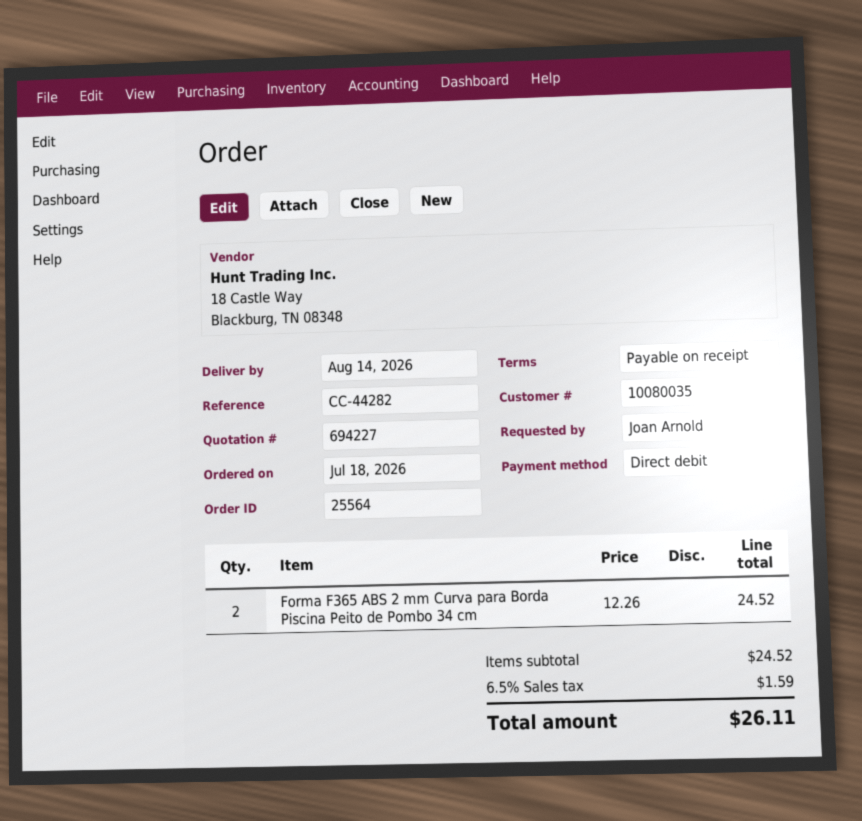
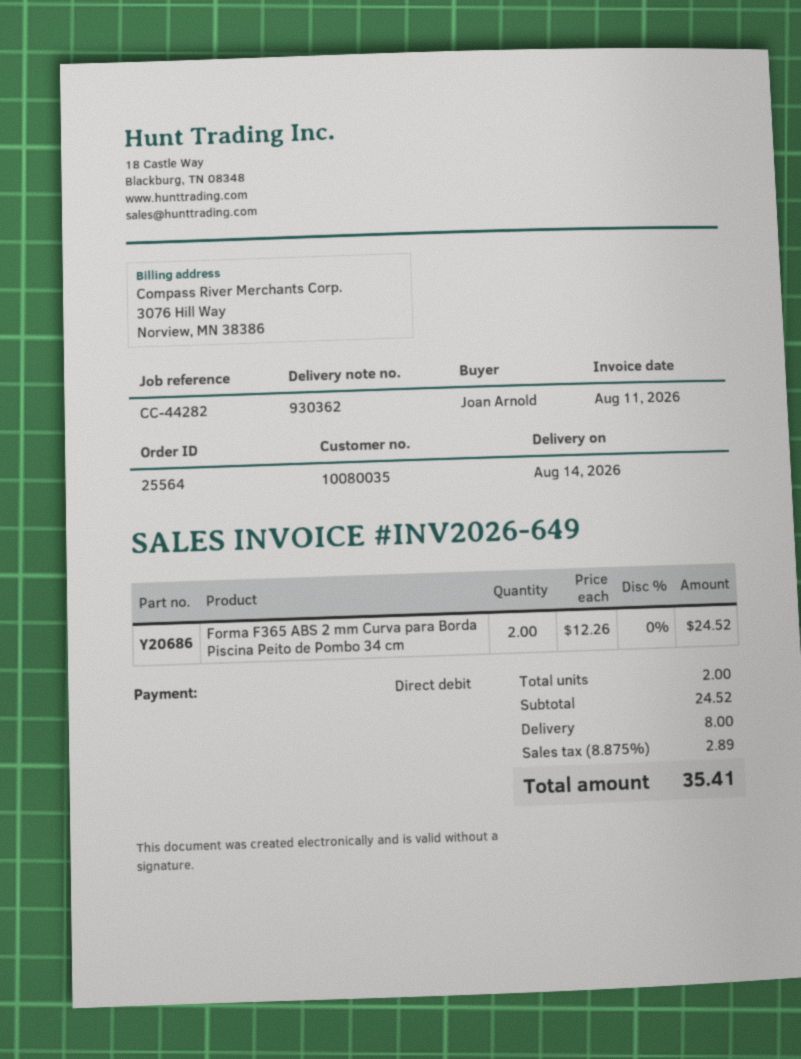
shipping: none -> 8.00
tax: 6.5% = 1.59 -> 8.875% = 2.89
total: 26.11 -> 35.41

